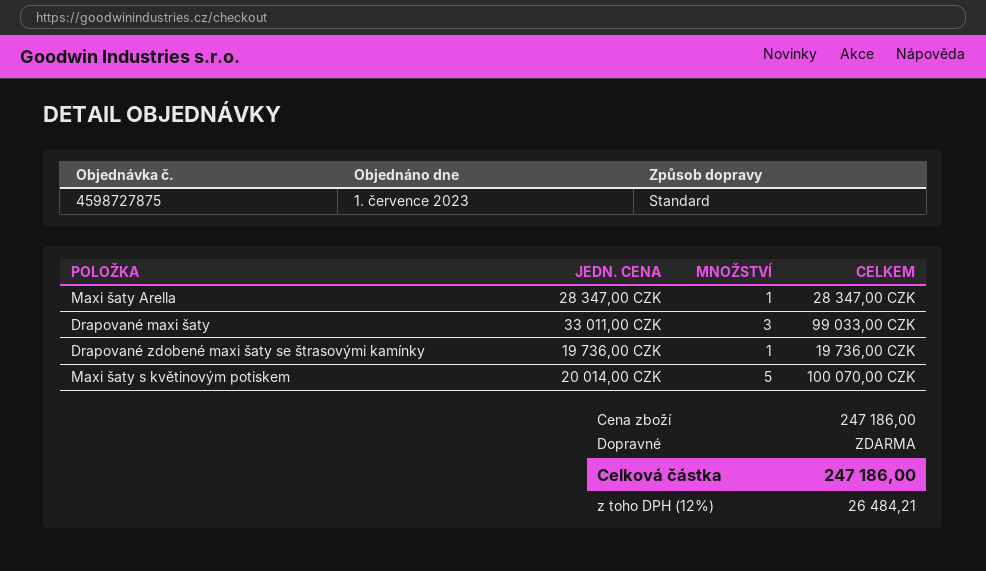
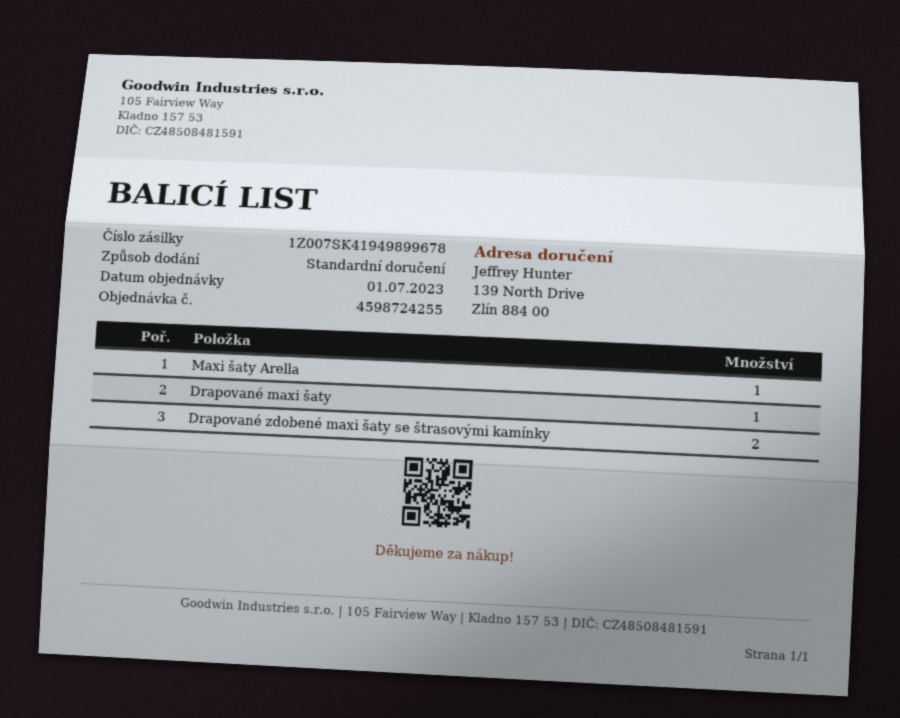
order number: 4598727875 -> 4598724255
Drapované maxi šaty: 3 -> 1
Drapované zdobené maxi šaty se štrasovými kamínky: 1 -> 2
Maxi šaty s květinovým potiskem: 5 -> none

